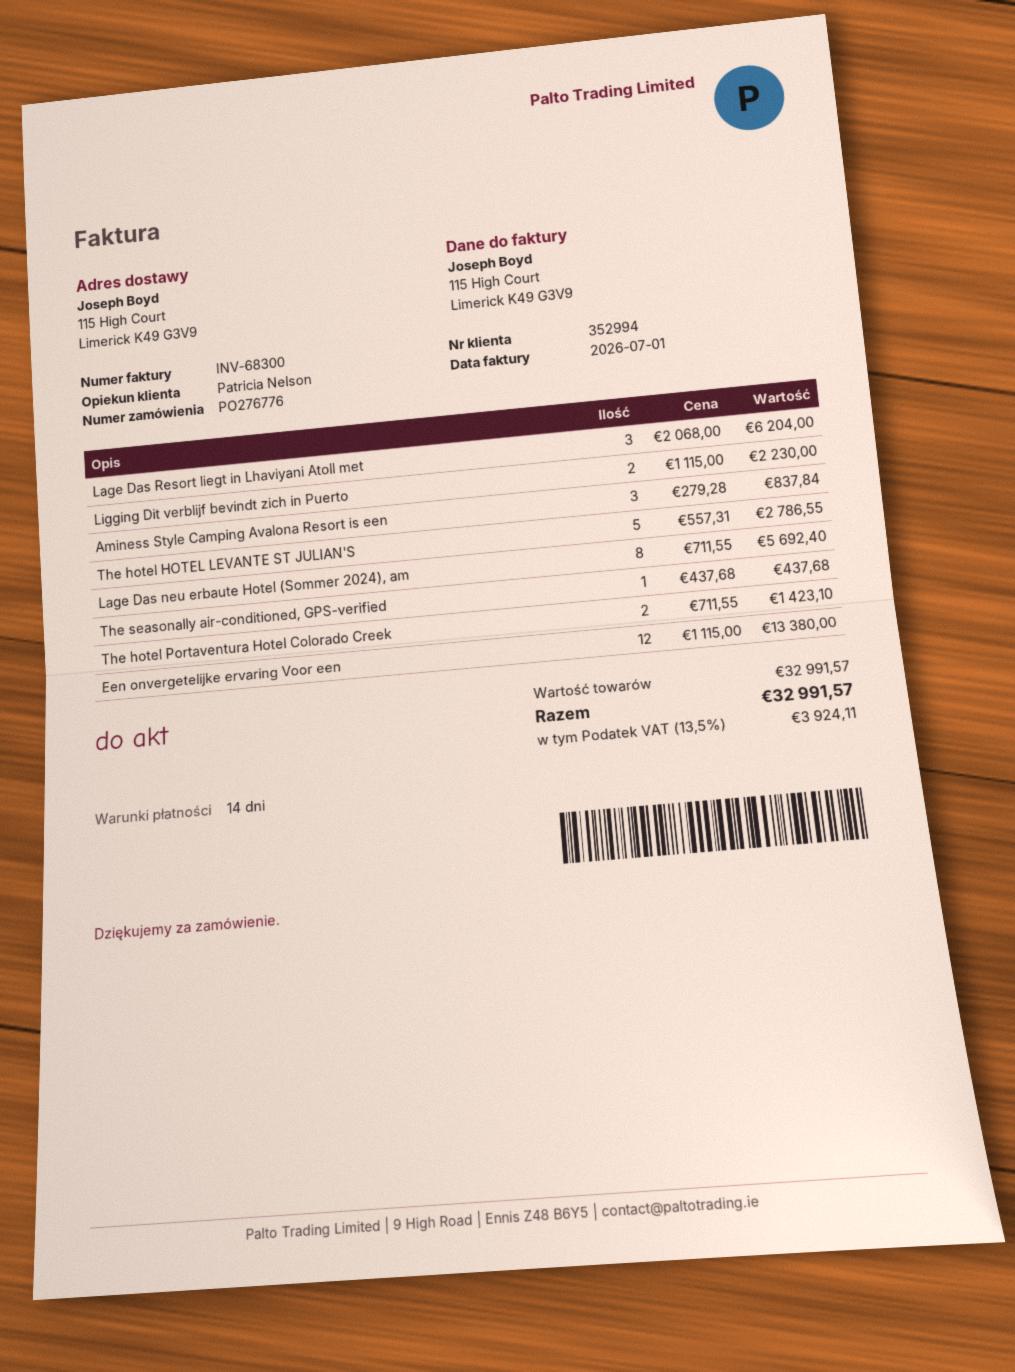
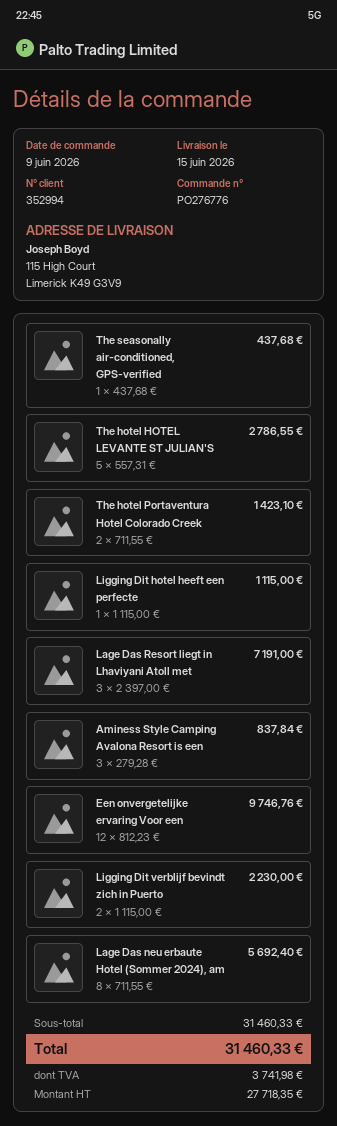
Lage Das Resort liegt in Lhaviyani Atoll met: 3 x 2068.00 = 6204.00 -> 3 x 2397.00 = 7191.00
Een onvergetelijke ervaring Voor een: 12 x 1115.00 = 13380.00 -> 12 x 812.23 = 9746.76
Ligging Dit hotel heeft een perfecte: none -> 1 x 1115.00 = 1115.00
subtotal: 32991.57 -> 31460.33
tax: 3924.11 -> 3741.98
total: 32991.57 -> 31460.33

